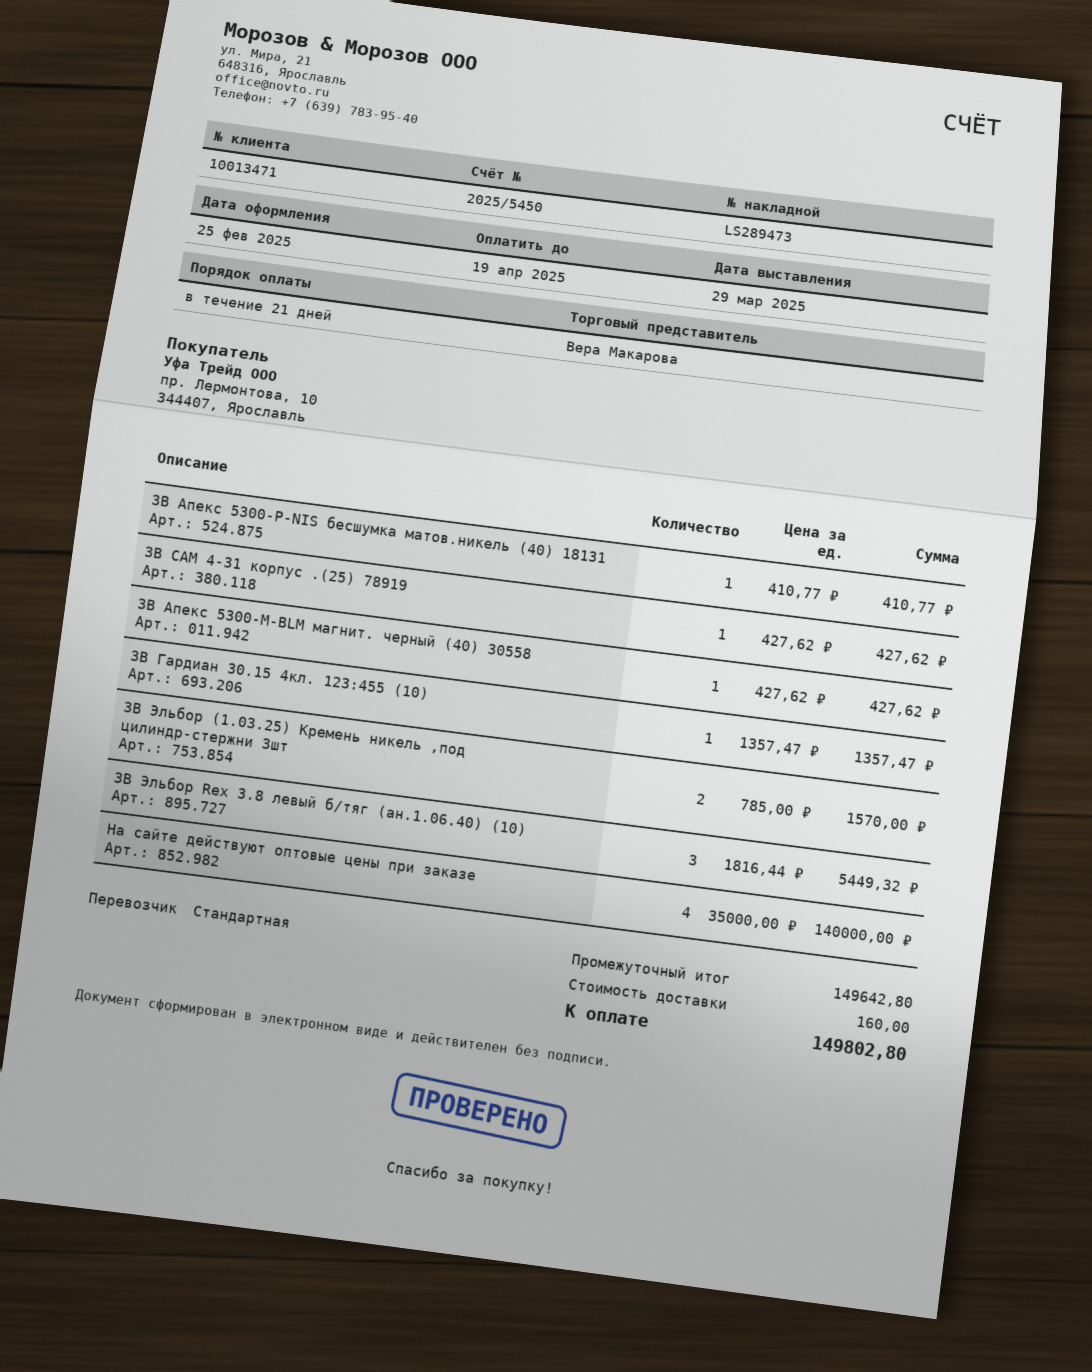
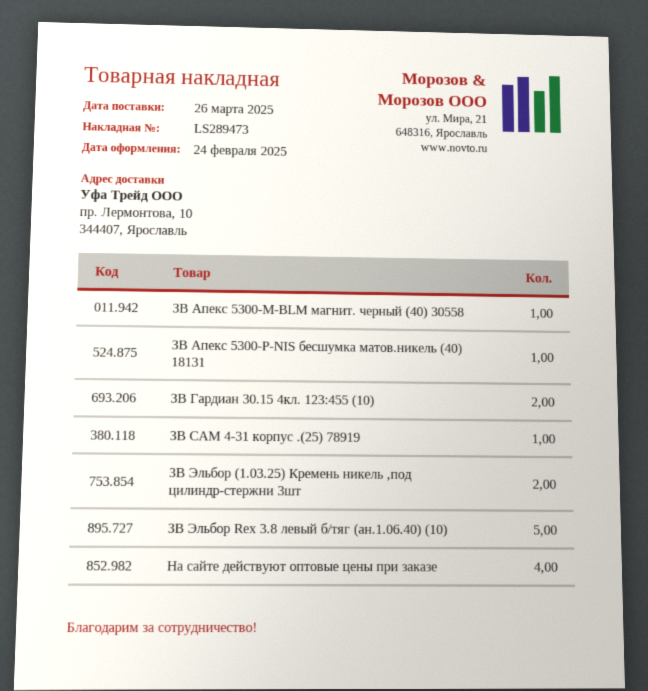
order date: 2025-02-25 -> 2025-02-24
ЗВ Гардиан 30.15 4кл. 123:455 (10): 1 -> 2
ЗВ Эльбор Rex 3.8 левый б/тяг (ан.1.06.40) (10): 3 -> 5

